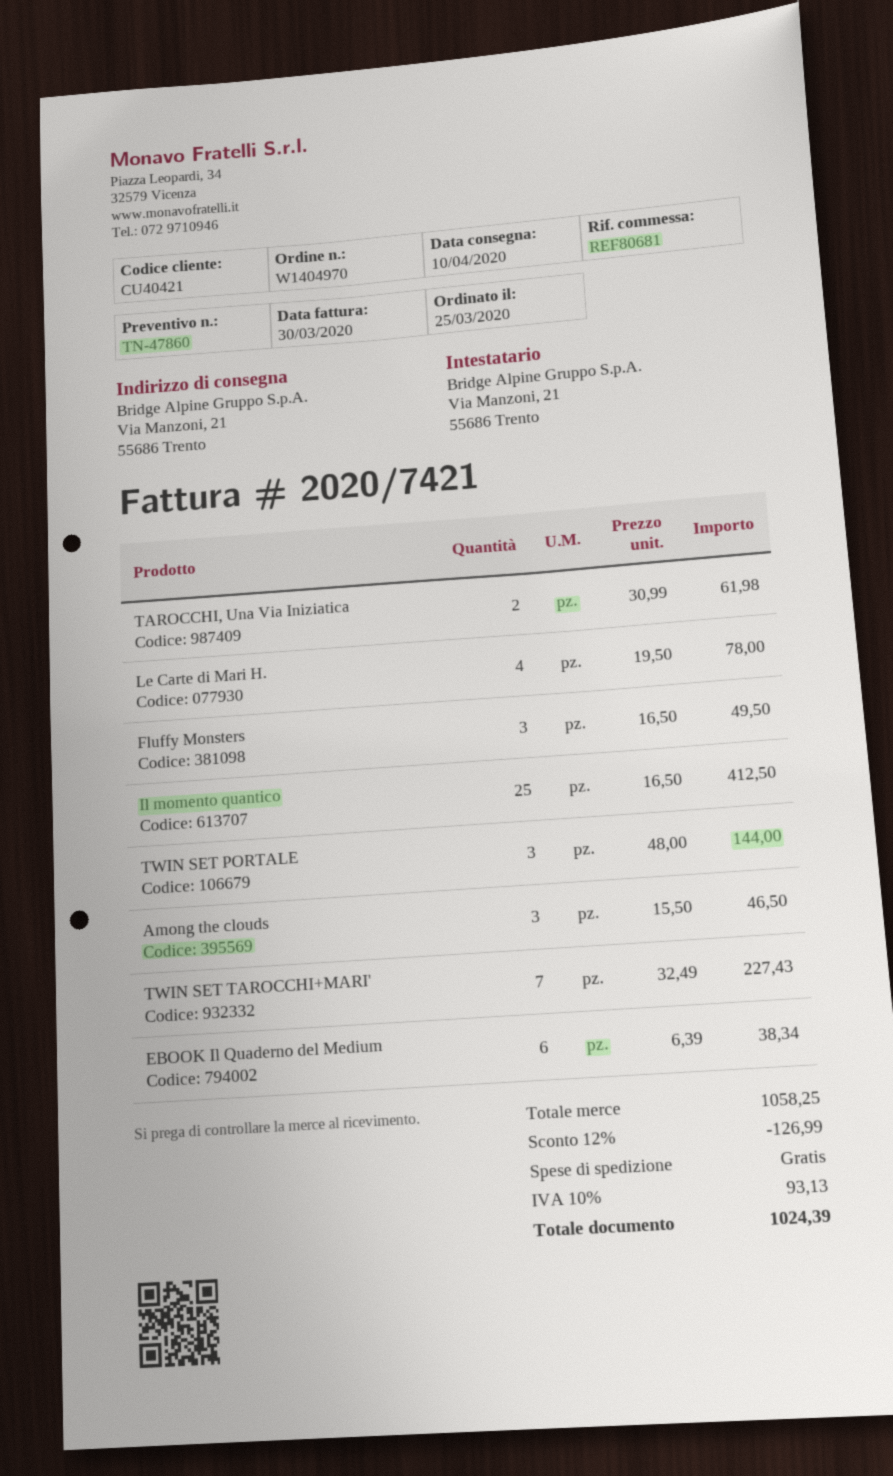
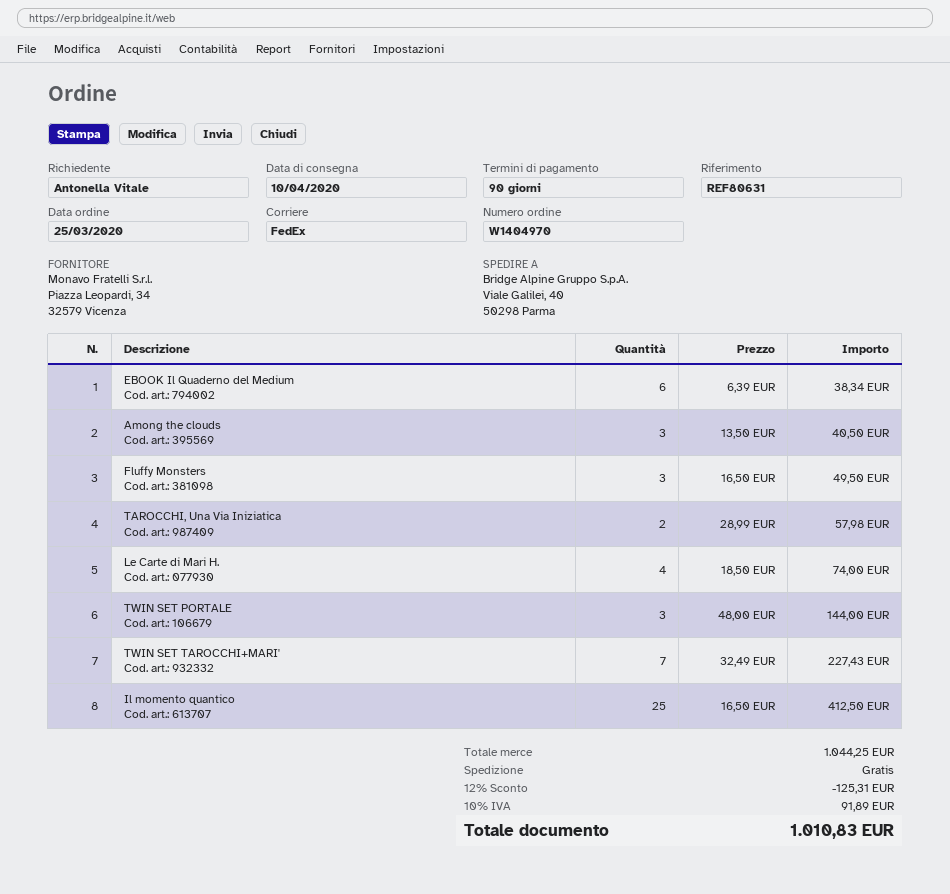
reference: REF80681 -> REF80631
ship to: Via Manzoni, 21, 55686 Trento -> Viale Galilei, 40, 50298 Parma
TAROCCHI, Una Via Iniziatica: 2 x 30.99 = 61.98 -> 2 x 28.99 = 57.98
Le Carte di Mari H.: 4 x 19.50 = 78.00 -> 4 x 18.50 = 74.00
Among the clouds: 3 x 15.50 = 46.50 -> 3 x 13.50 = 40.50
subtotal: 1058.25 -> 1044.25
discount: 12% = 126.99 -> 12% = 125.31
tax: 10% = 93.13 -> 10% = 91.89
total: 1024.39 -> 1010.83

